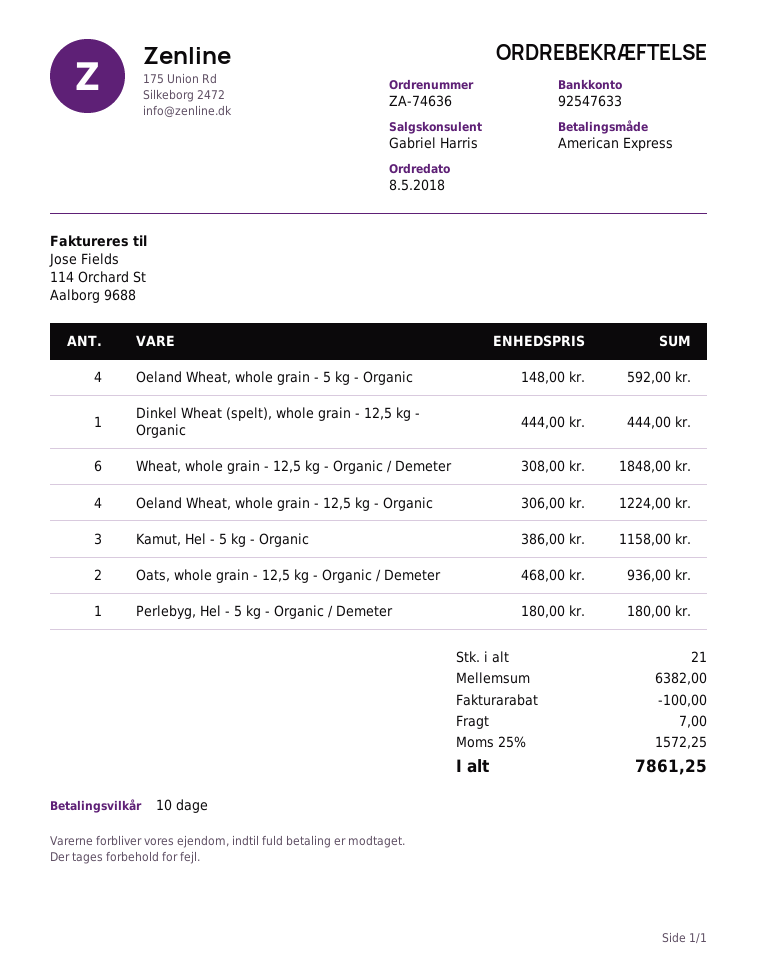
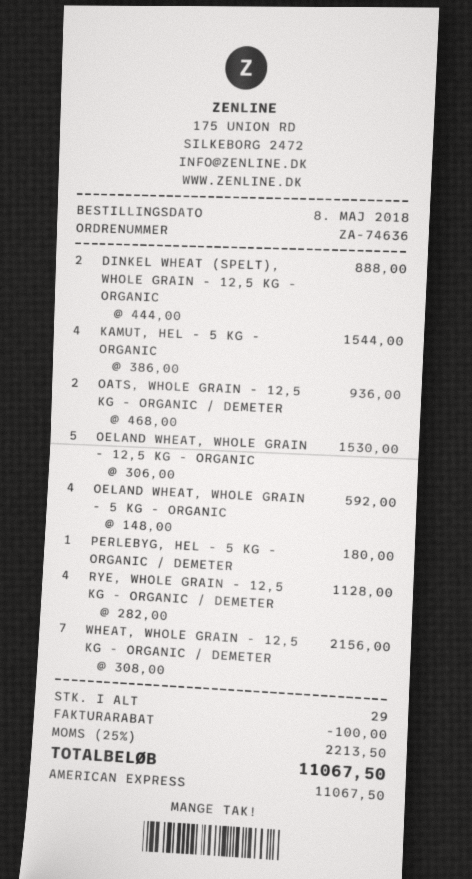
Dinkel Wheat (spelt), whole grain - 12,5 kg - Organic: 1 x 444.00 = 444.00 -> 2 x 444.00 = 888.00
Wheat, whole grain - 12,5 kg - Organic / Demeter: 6 x 308.00 = 1848.00 -> 7 x 308.00 = 2156.00
Oeland Wheat, whole grain - 12,5 kg - Organic: 4 x 306.00 = 1224.00 -> 5 x 306.00 = 1530.00
Kamut, Hel - 5 kg - Organic: 3 x 386.00 = 1158.00 -> 4 x 386.00 = 1544.00
RYE, WHOLE GRAIN - 12,5 KG - ORGANIC / DEMETER: none -> 4 x 282.00 = 1128.00
total quantity: 21 -> 29
shipping: 7.00 -> none
tax: 25% = 1572.25 -> 25% = 2213.50
total: 7861.25 -> 11067.50

